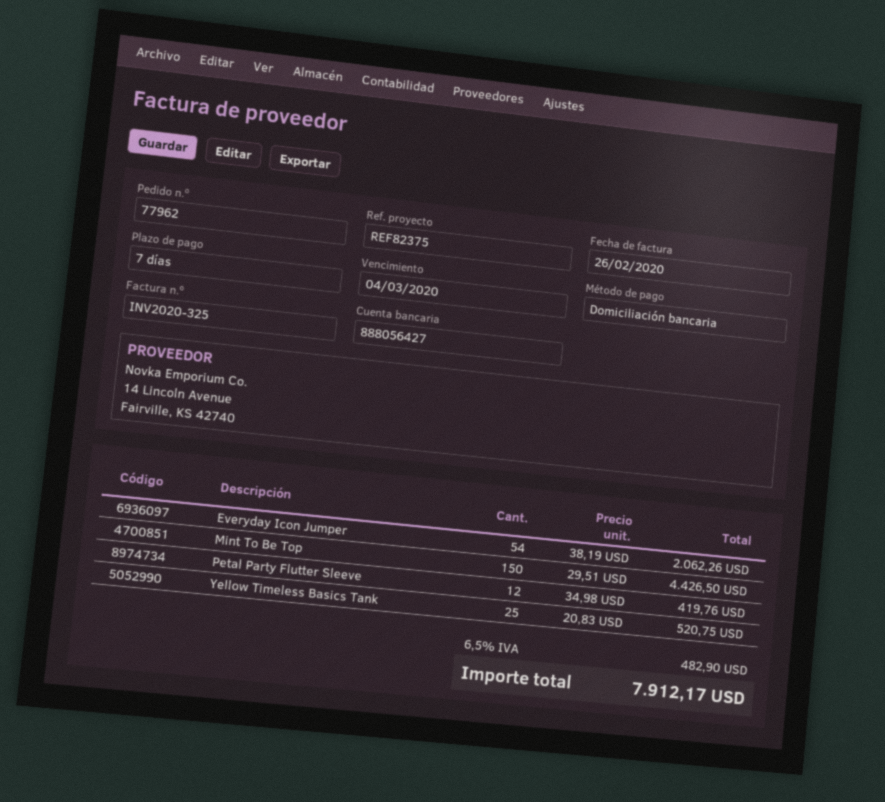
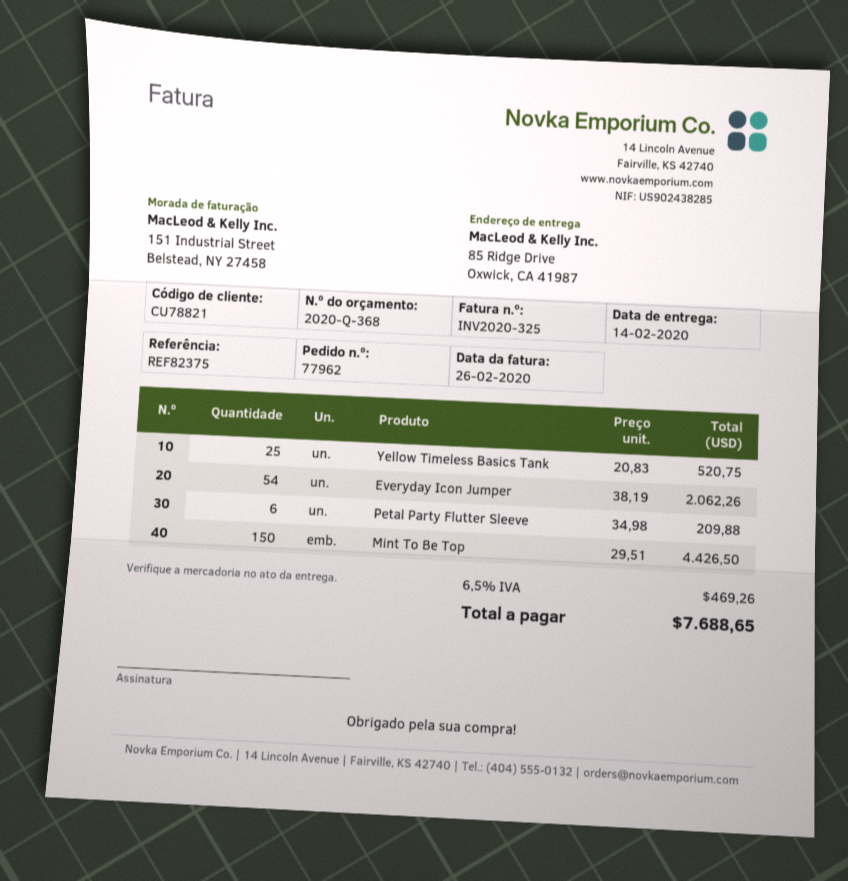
Petal Party Flutter Sleeve: 12 x 34.98 = 419.76 -> 6 x 34.98 = 209.88
tax: 6.5% = 482.90 -> 6.5% = 469.26
total: 7912.17 -> 7688.65

